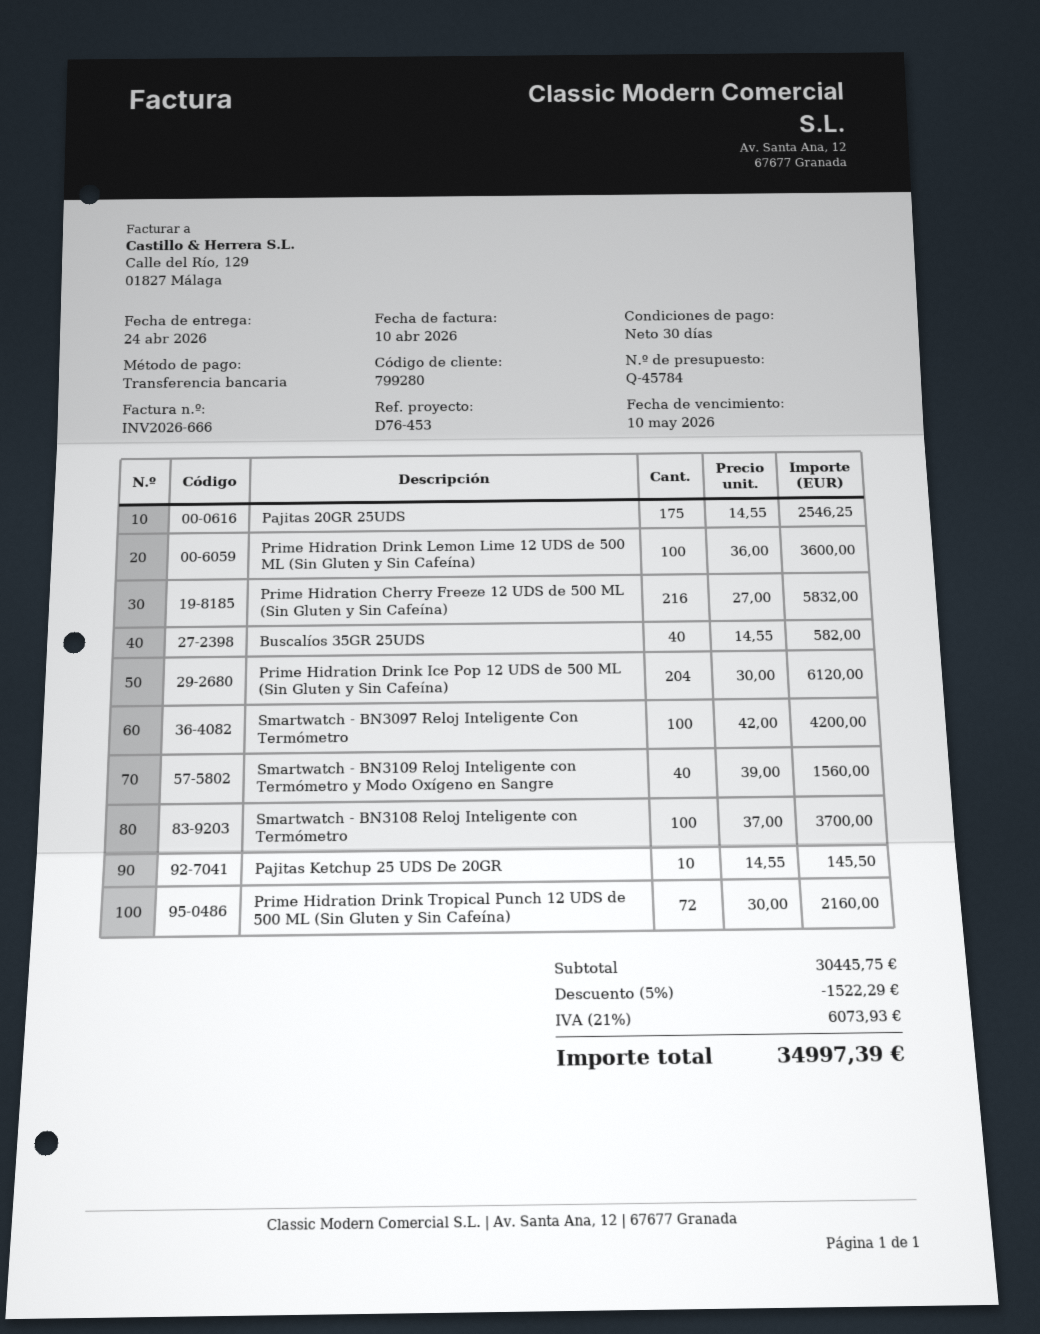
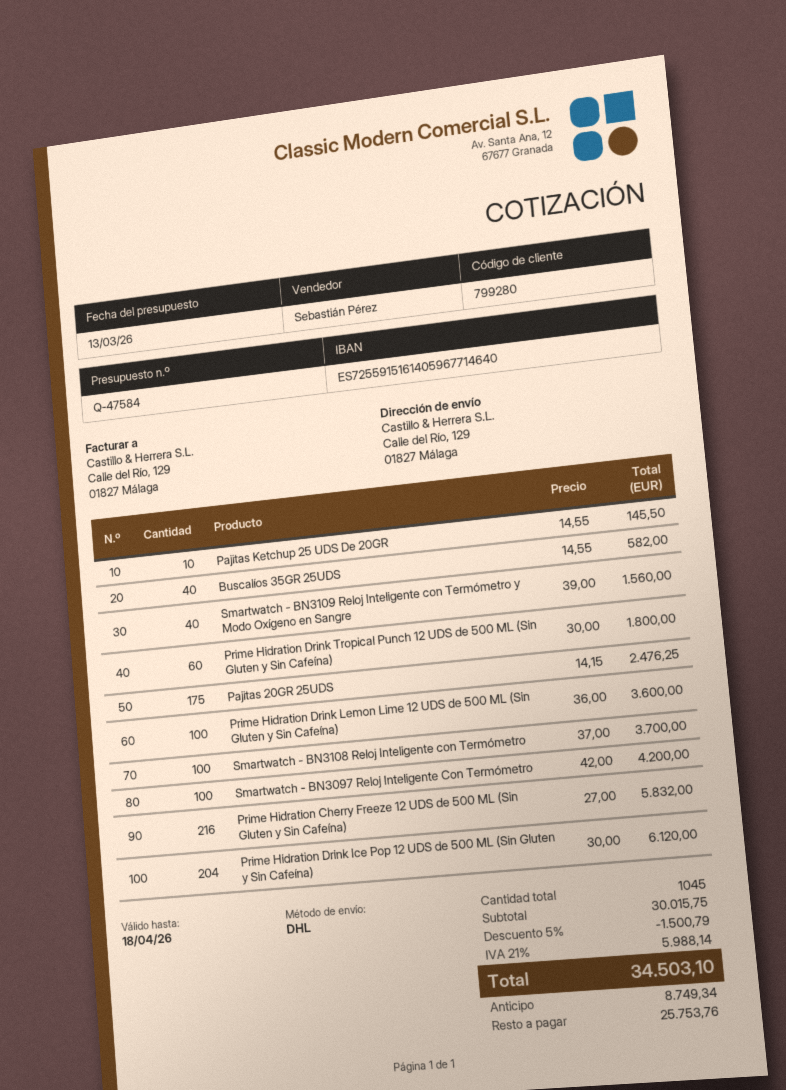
quote number: Q-45784 -> Q-47584
Pajitas 20GR 25UDS: 175 x 14.55 = 2546.25 -> 175 x 14.15 = 2476.25
Prime Hidration Drink Tropical Punch 12 UDS de 500 ML (Sin Gluten y Sin Cafeína): 72 x 30.00 = 2160.00 -> 60 x 30.00 = 1800.00
subtotal: 30445.75 -> 30015.75
discount: 5% = 1522.29 -> 5% = 1500.79
tax: 21% = 6073.93 -> 21% = 5988.14
total: 34997.39 -> 34503.10

